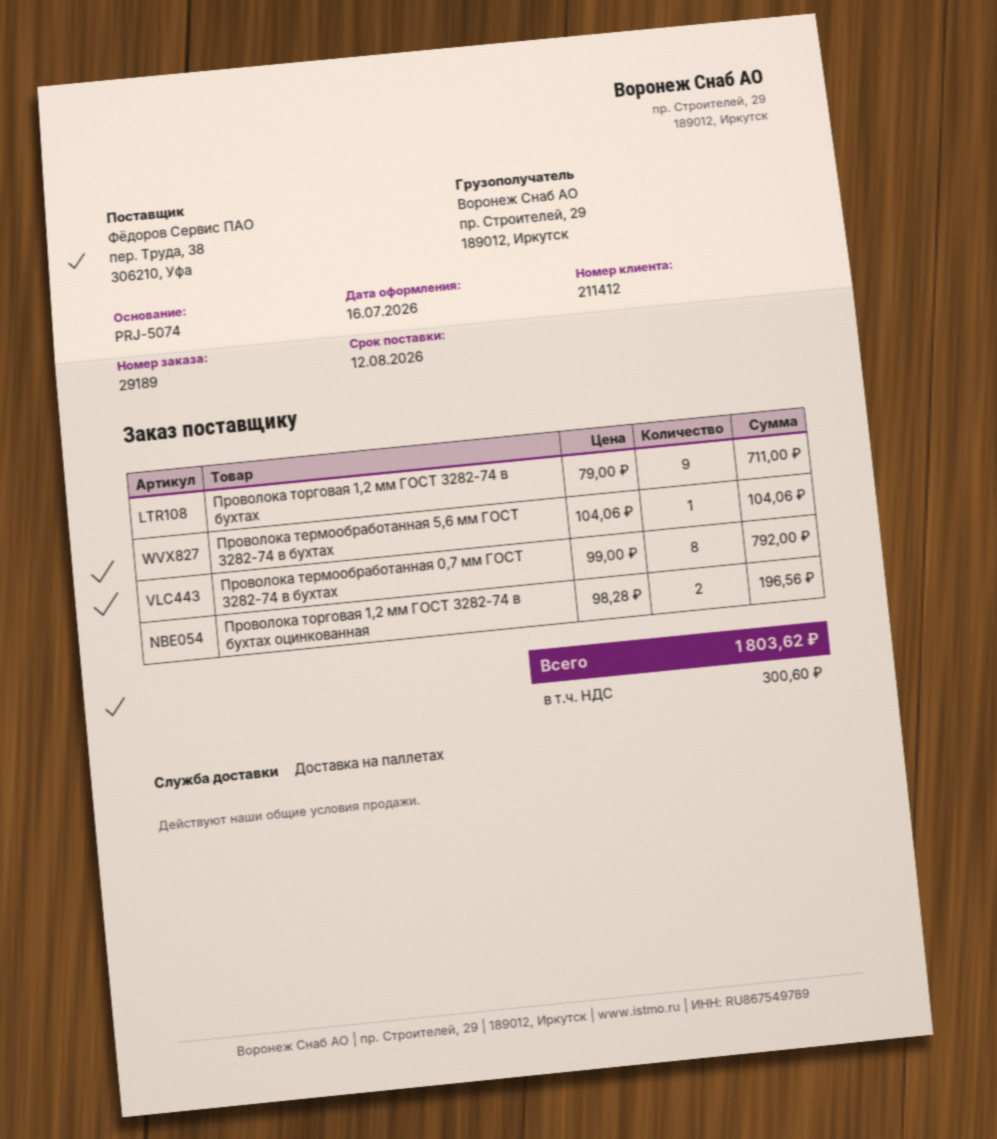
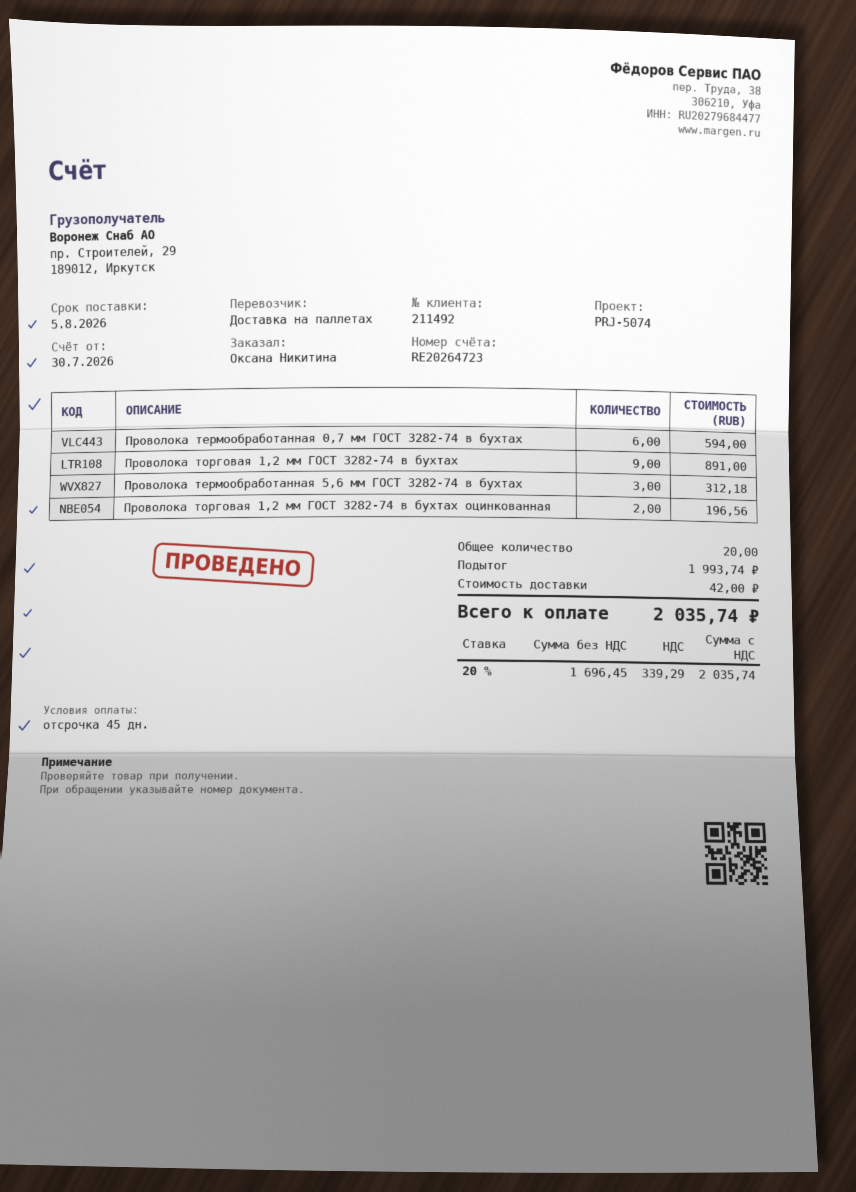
delivery date: 2026-08-12 -> 2026-08-05
customer number: 211412 -> 211492
Проволока торговая 1,2 мм ГОСТ 3282-74 в бухтах: 9 for 711.00 -> 9 for 891.00
Проволока термообработанная 5,6 мм ГОСТ 3282-74 в бухтах: 1 for 104.06 -> 3 for 312.18
Проволока термообработанная 0,7 мм ГОСТ 3282-74 в бухтах: 8 for 792.00 -> 6 for 594.00
shipping: none -> 42.00
tax: 300.60 -> 339.29
total: 1803.62 -> 2035.74

